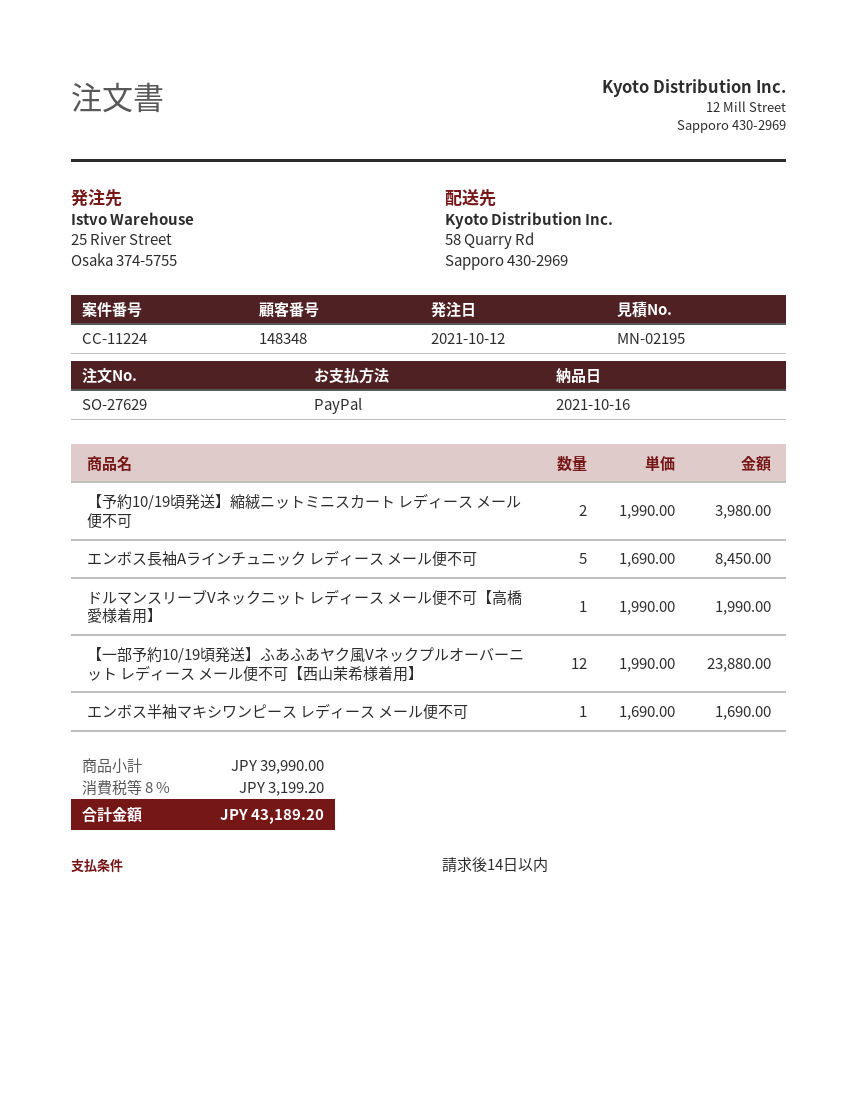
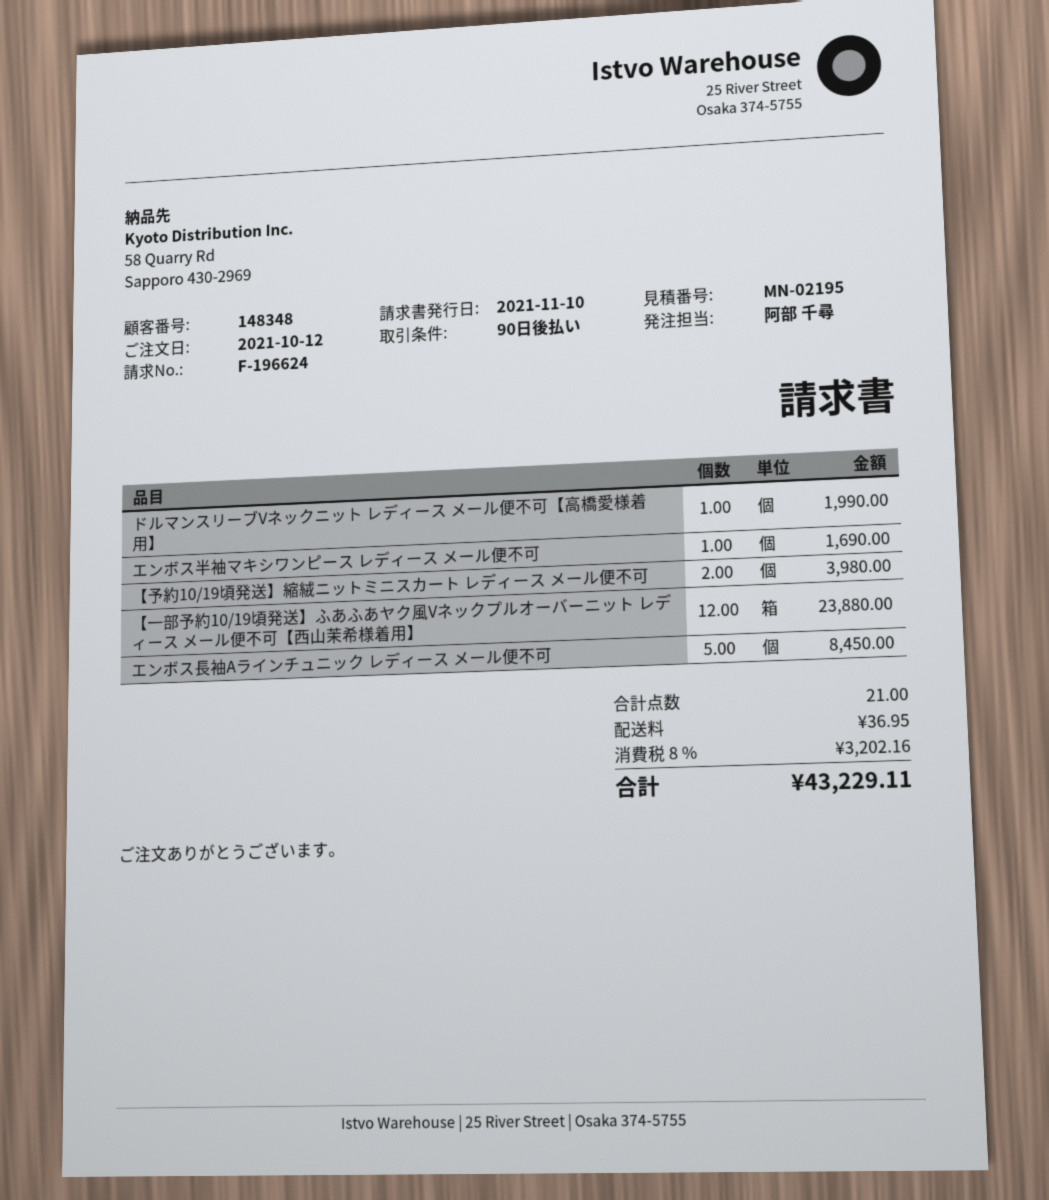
payment terms: 14 days -> 90 days
shipping: none -> 36.95
tax: 8% = 3199.20 -> 8% = 3202.16
total: 43189.20 -> 43229.11

